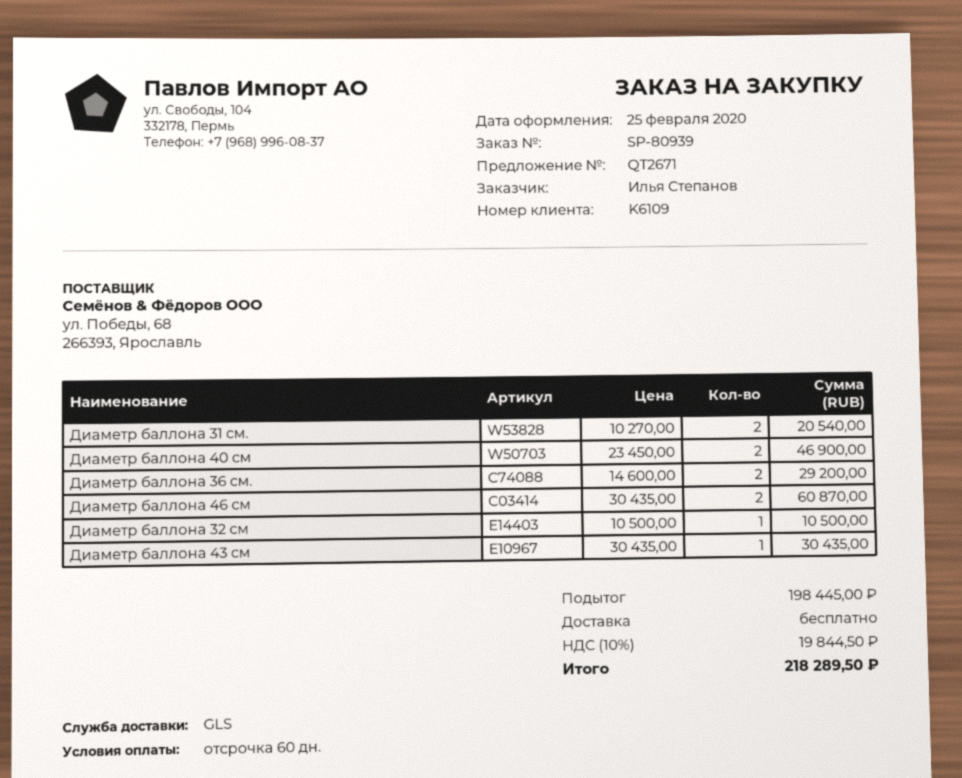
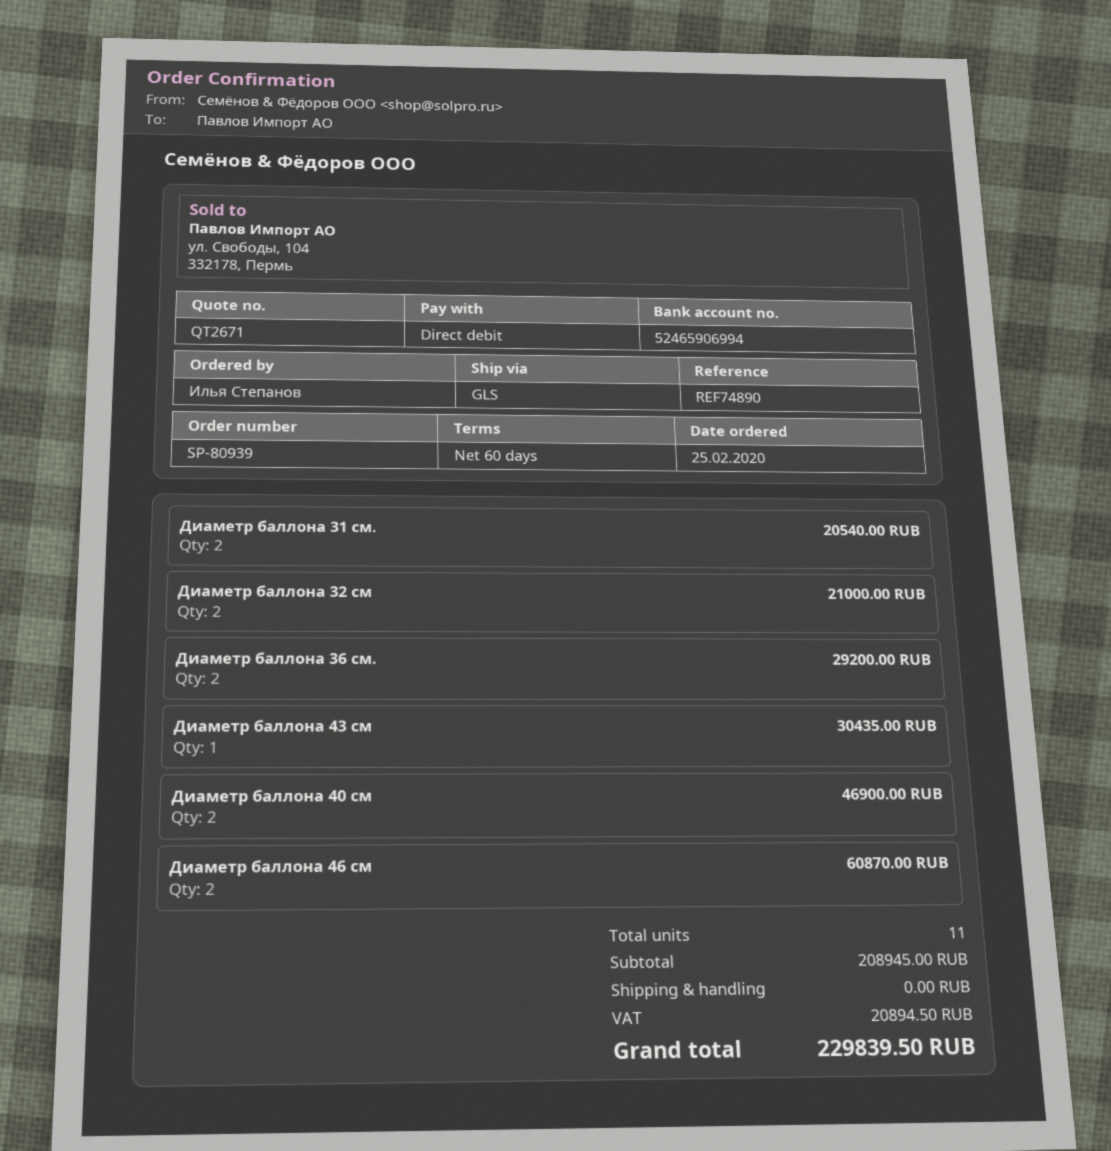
Диаметр баллона 32 см: 1 for 10500.00 -> 2 for 21000.00
subtotal: 198445.00 -> 208945.00
tax: 19844.50 -> 20894.50
total: 218289.50 -> 229839.50

